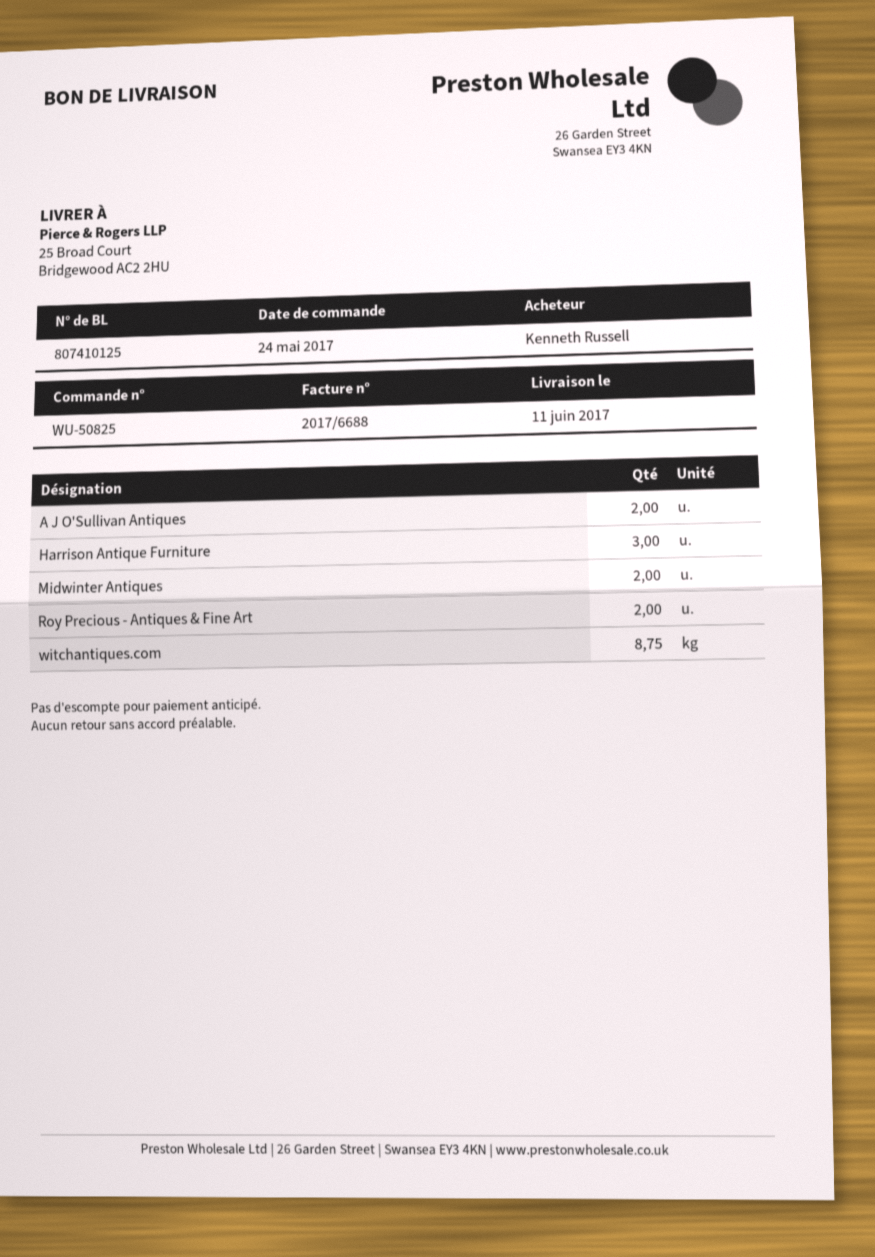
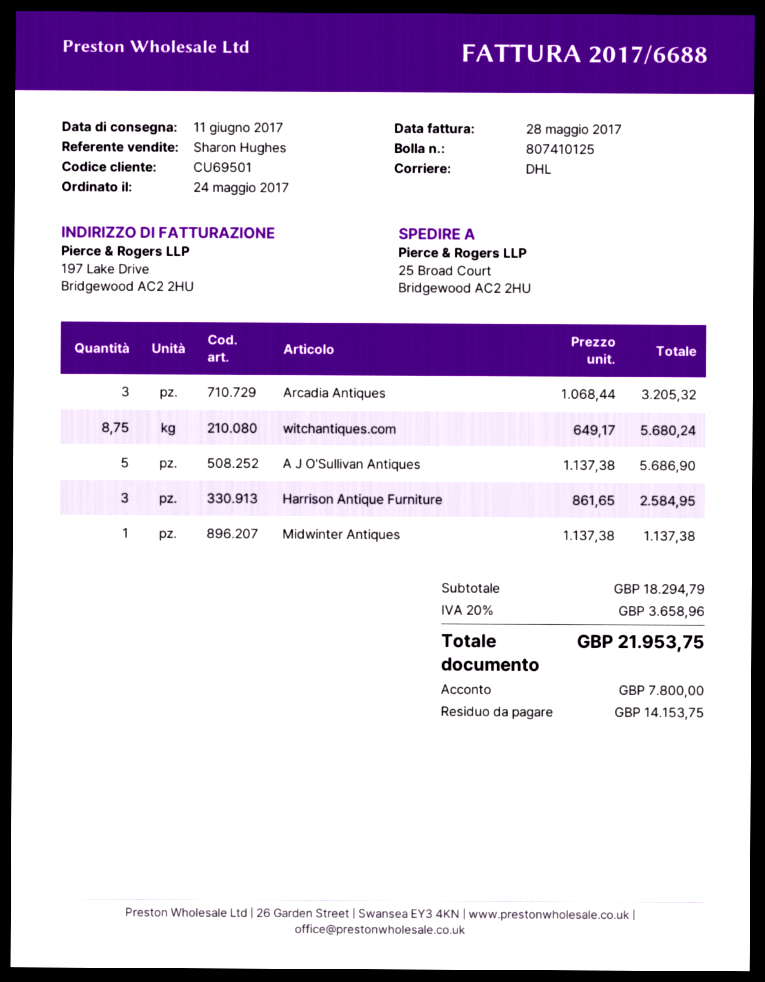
A J O'Sullivan Antiques: 2 -> 5
Midwinter Antiques: 2 -> 1
Roy Precious - Antiques & Fine Art: 2 -> none
Arcadia Antiques: none -> 3

